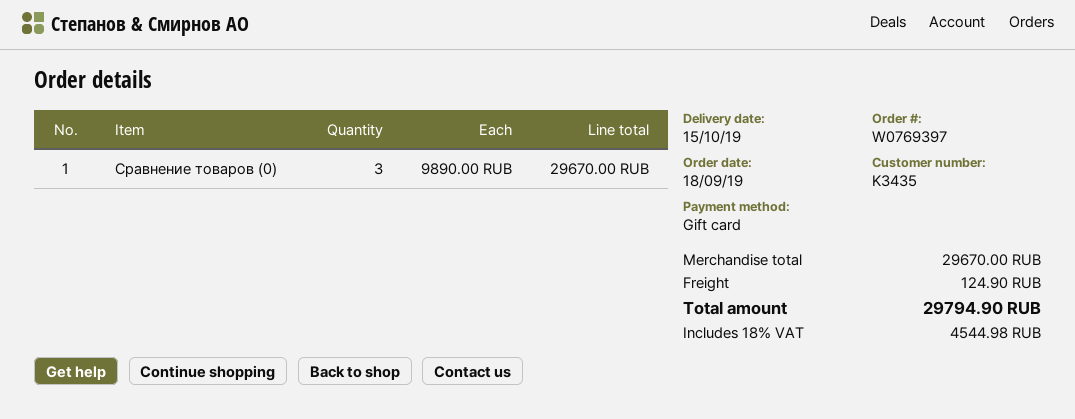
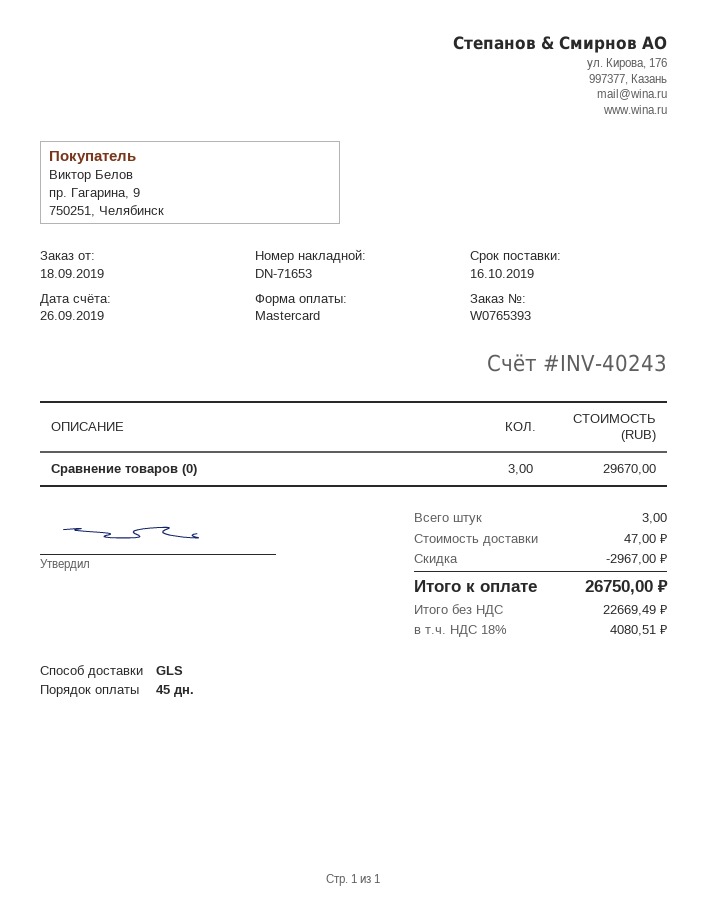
order number: W0769397 -> W0765393
delivery date: 2019-10-15 -> 2019-10-16
payment method: gift card -> Mastercard
discount: none -> 2967.00
shipping: 124.90 -> 47.00
tax: 18% = 4544.98 -> 18% = 4080.51
total: 29794.90 -> 26750.00

